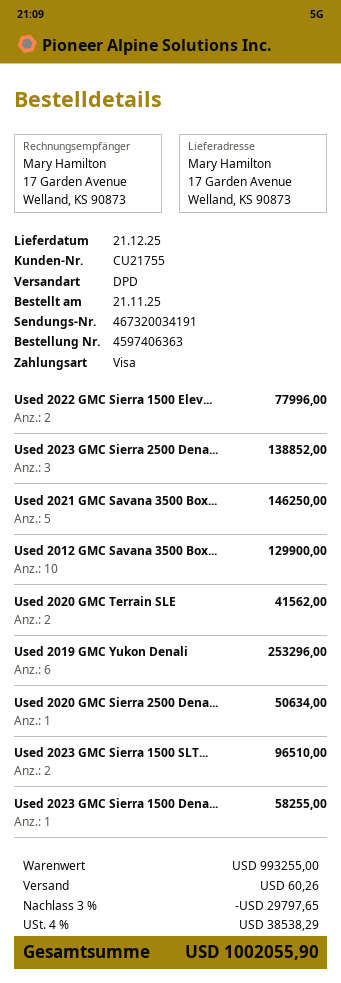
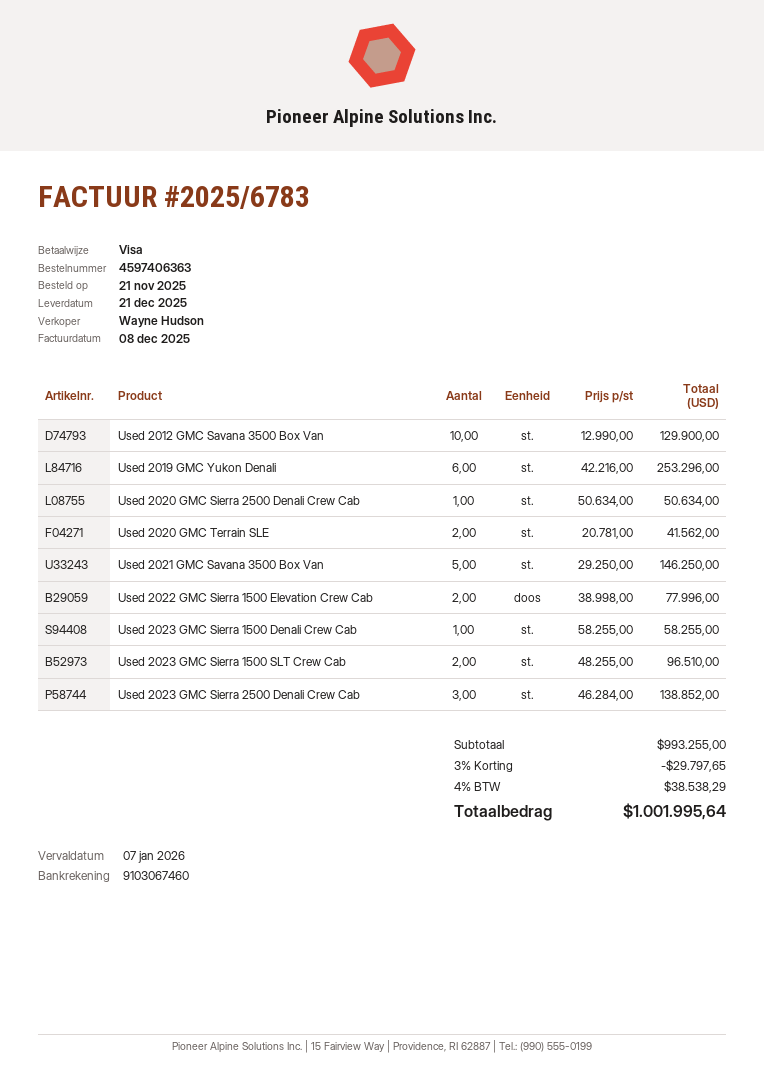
shipping: 60.26 -> none
total: 1002055.90 -> 1001995.64

